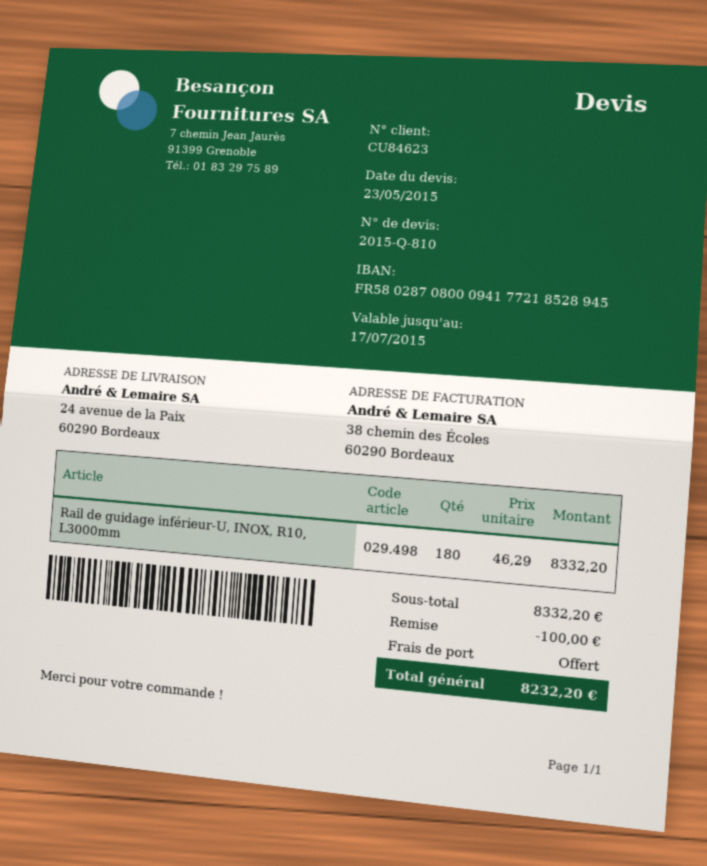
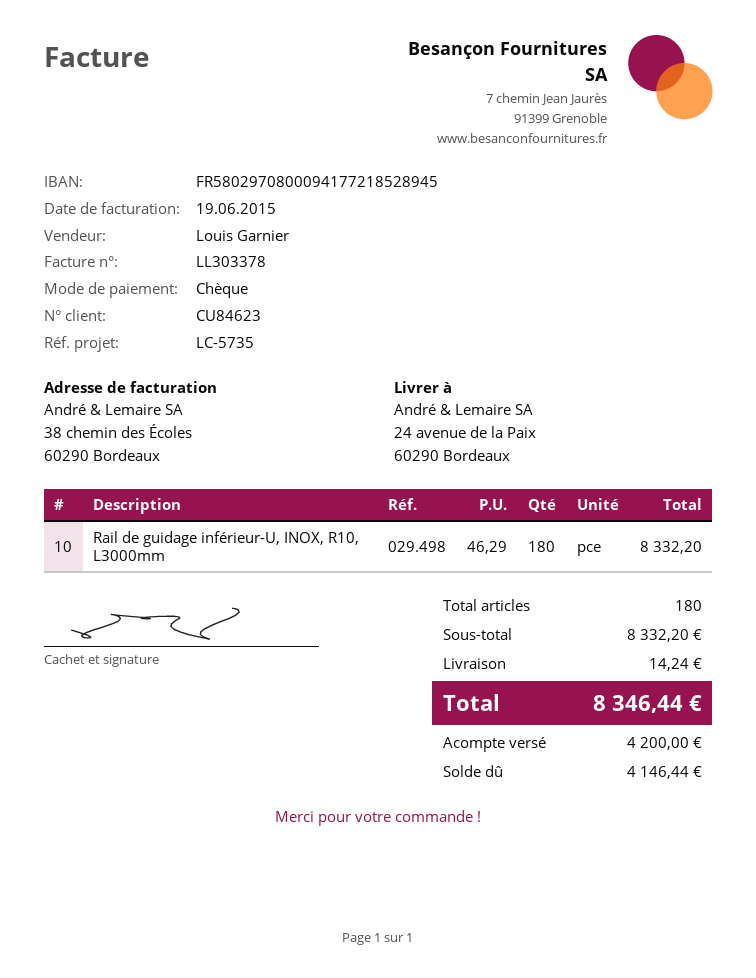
bank account: FR5802870800094177218528945 -> FR5802970800094177218528945
discount: 100.00 -> none
shipping: 0.00 -> 14.24
total: 8232.20 -> 8346.44

